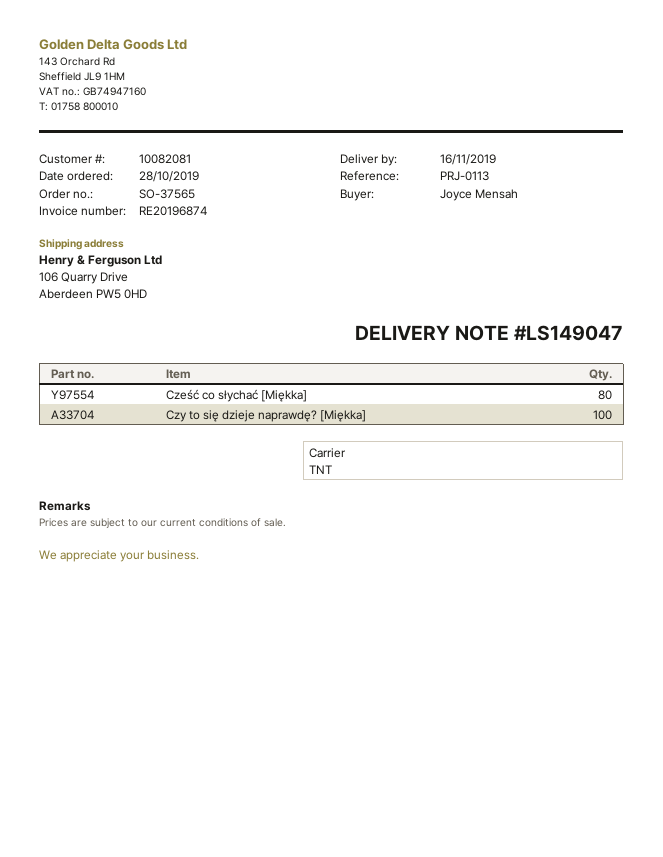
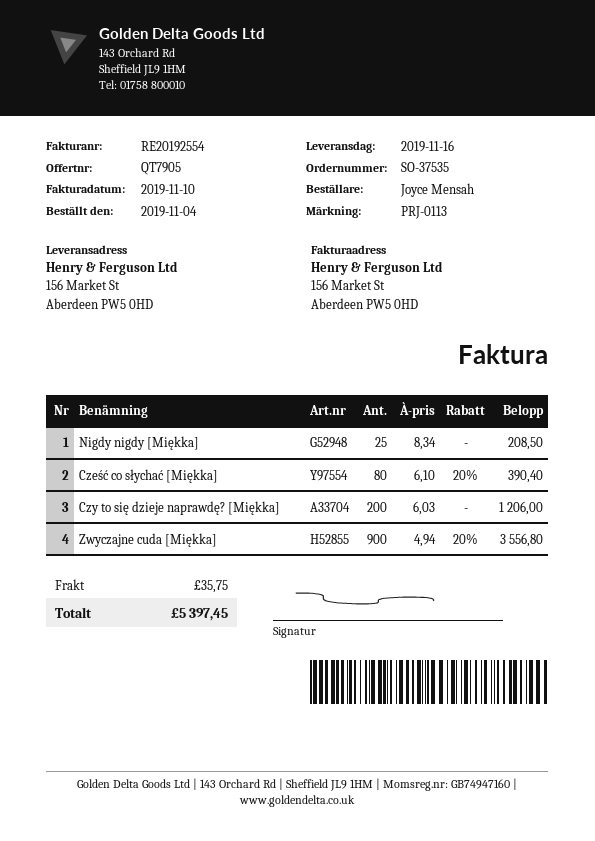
order number: SO-37565 -> SO-37535
order date: 2019-10-28 -> 2019-11-04
invoice number: RE20196874 -> RE20192554
ship to: 106 Quarry Drive, Aberdeen PW5 0HD -> 156 Market St, Aberdeen PW5 0HD
Czy to się dzieje naprawdę? [Miękka]: 100 -> 200
Nigdy nigdy [Miękka]: none -> 25
Zwyczajne cuda [Miękka]: none -> 900

